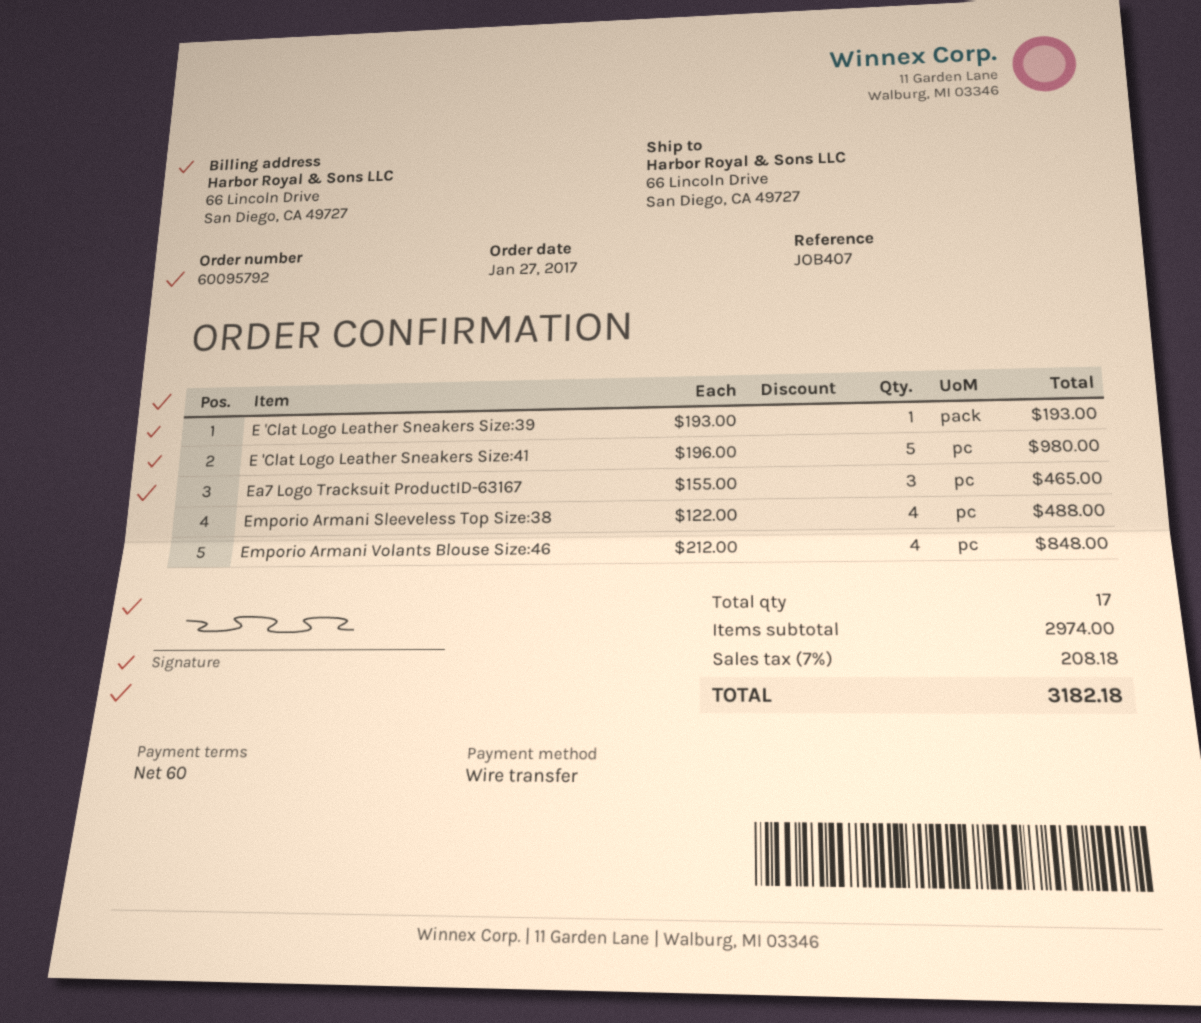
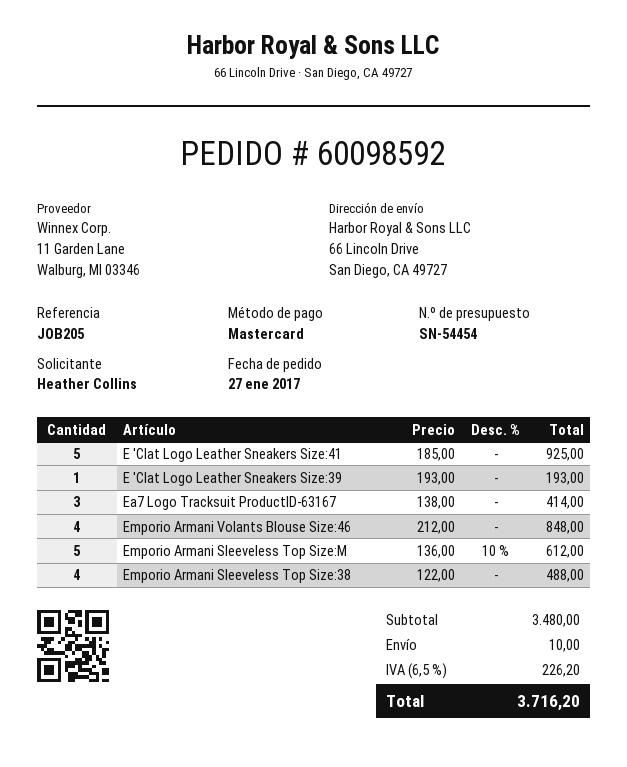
order number: 60095792 -> 60098592
reference: JOB407 -> JOB205
payment method: bank transfer -> Mastercard
E 'Clat Logo Leather Sneakers Size:41: 5 x 196.00 = 980.00 -> 5 x 185.00 = 925.00
Ea7 Logo Tracksuit ProductID-63167: 3 x 155.00 = 465.00 -> 3 x 138.00 = 414.00
Emporio Armani Sleeveless Top Size:M: none -> 5 x 136.00 - 10% = 612.00
subtotal: 2974.00 -> 3480.00
shipping: none -> 10.00
tax: 7% = 208.18 -> 6.5% = 226.20
total: 3182.18 -> 3716.20

